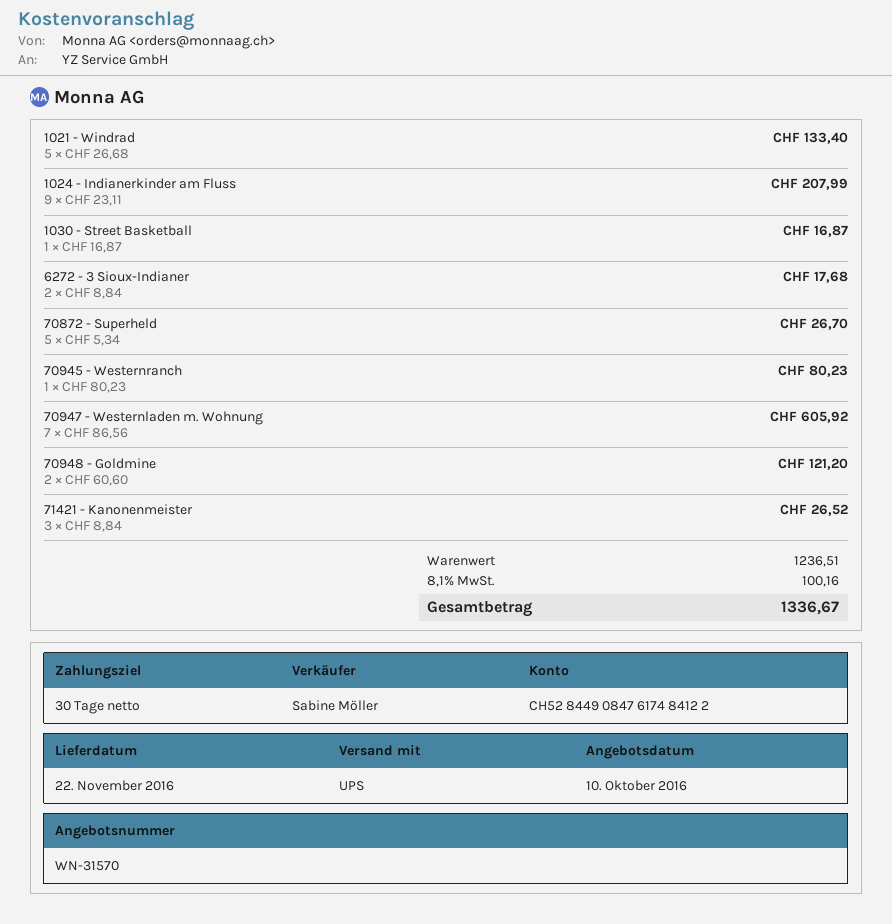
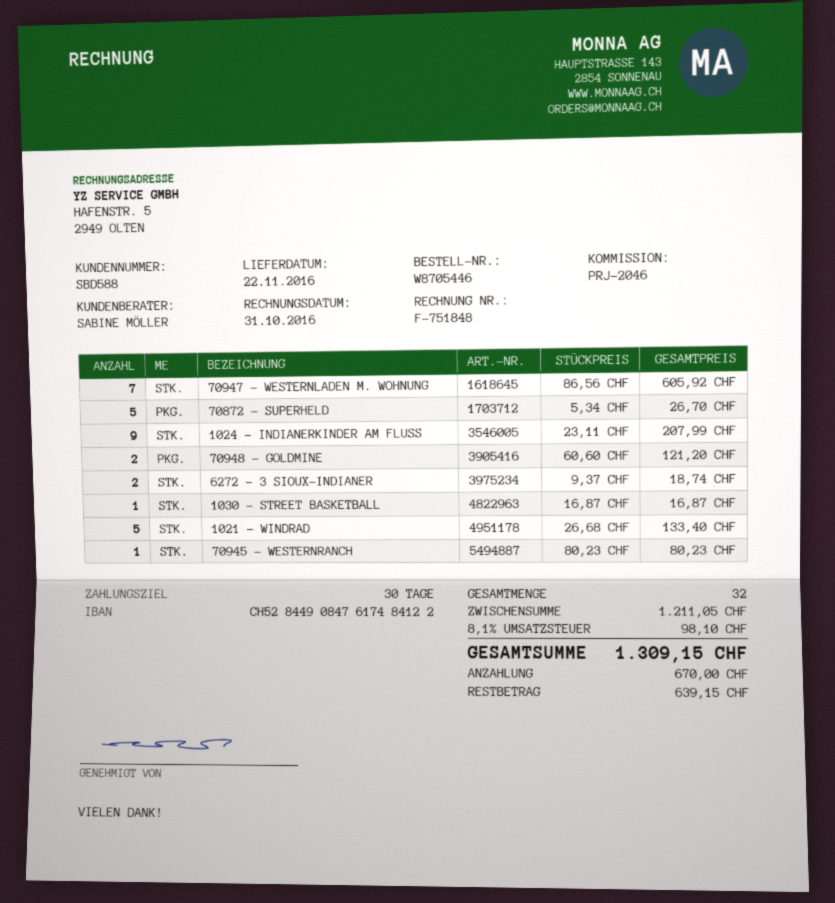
6272 - 3 Sioux-Indianer: 2 x 8.84 = 17.68 -> 2 x 9.37 = 18.74
71421 - Kanonenmeister: 3 x 8.84 = 26.52 -> none
subtotal: 1236.51 -> 1211.05
tax: 8.1% = 100.16 -> 8.1% = 98.10
total: 1336.67 -> 1309.15

